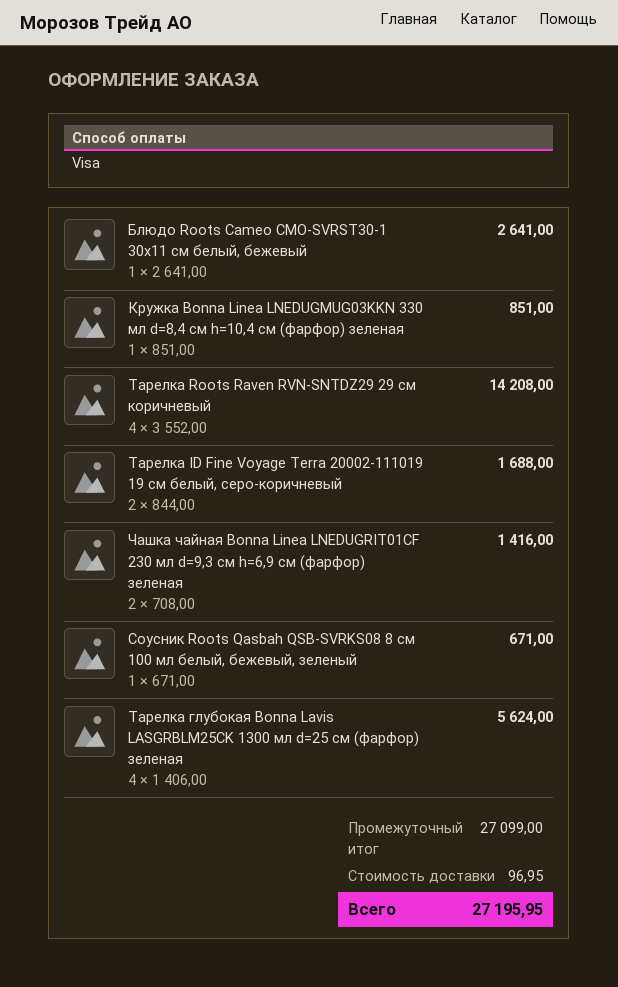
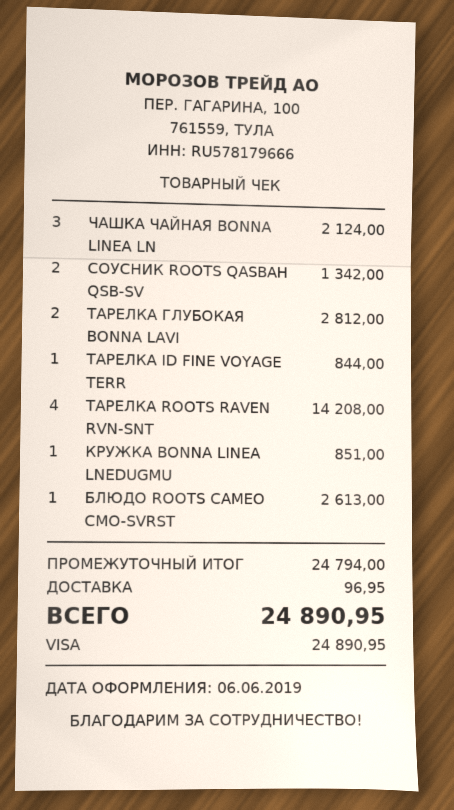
Блюдо Roots Cameo CMO-SVRST30-1 30х11 см белый, бежевый: 1 for 2641.00 -> 1 for 2613.00
Тарелка ID Fine Voyage Terra 20002-111019 19 см белый, серо-коричневый: 2 for 1688.00 -> 1 for 844.00
Чашка чайная Bonna Linea LNEDUGRIT01CF 230 мл d=9,3 см h=6,9 см (фарфор) зеленая: 2 for 1416.00 -> 3 for 2124.00
Соусник Roots Qasbah QSB-SVRKS08 8 см 100 мл белый, бежевый, зеленый: 1 for 671.00 -> 2 for 1342.00
Тарелка глубокая Bonna Lavis LASGRBLM25CK 1300 мл d=25 см (фарфор) зеленая: 4 for 5624.00 -> 2 for 2812.00
subtotal: 27099.00 -> 24794.00
total: 27195.95 -> 24890.95

